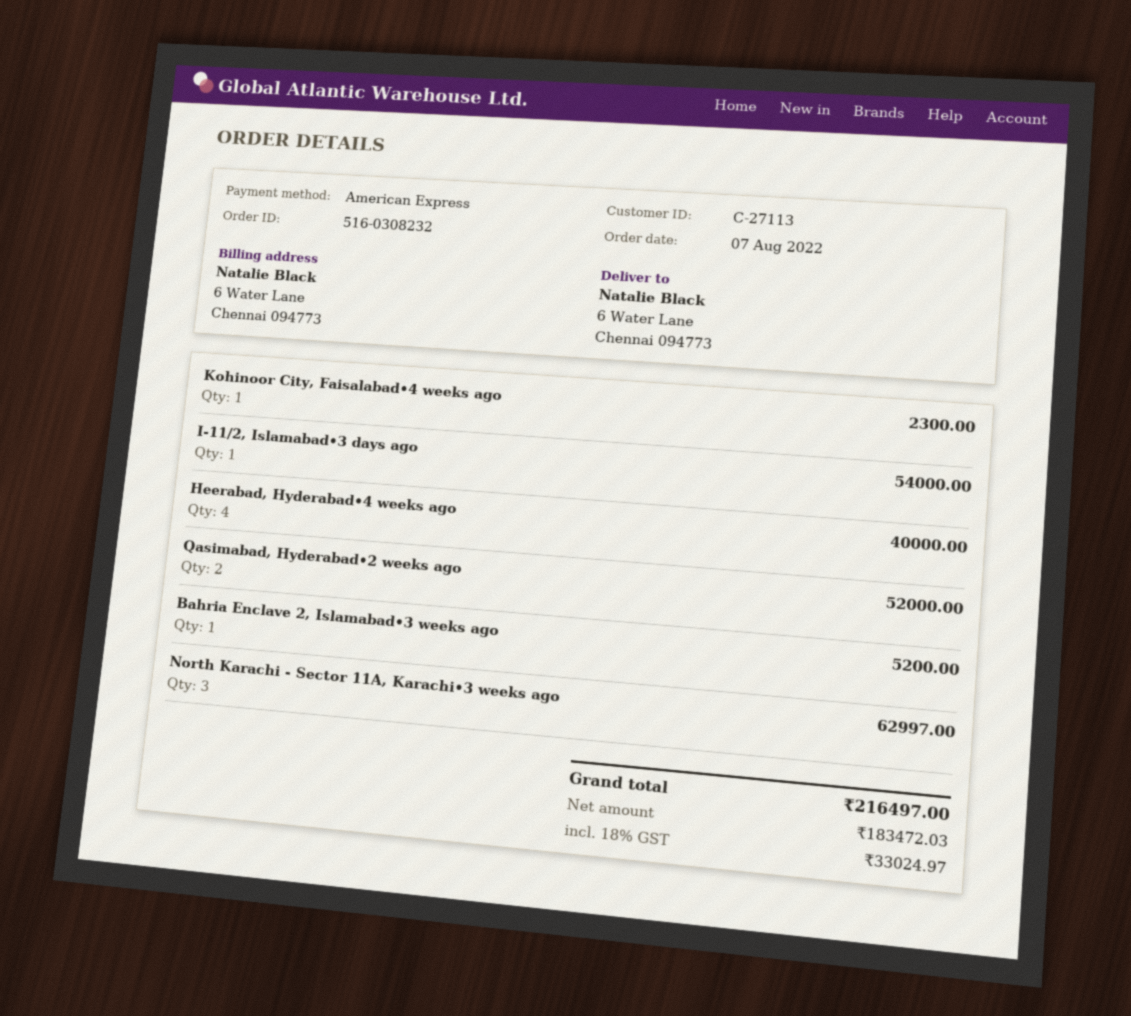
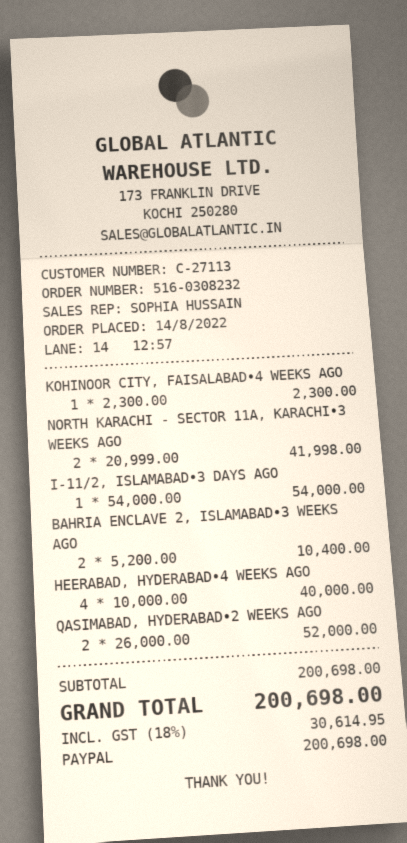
order date: 2022-08-07 -> 2022-08-14
payment method: American Express -> PayPal
Bahria Enclave 2, Islamabad•3 weeks ago: 1 for 5200.00 -> 2 for 10400.00
North Karachi - Sector 11A, Karachi•3 weeks ago: 3 for 62997.00 -> 2 for 41998.00
tax: 18% = 33024.97 -> 18% = 30614.95
total: 216497.00 -> 200698.00

